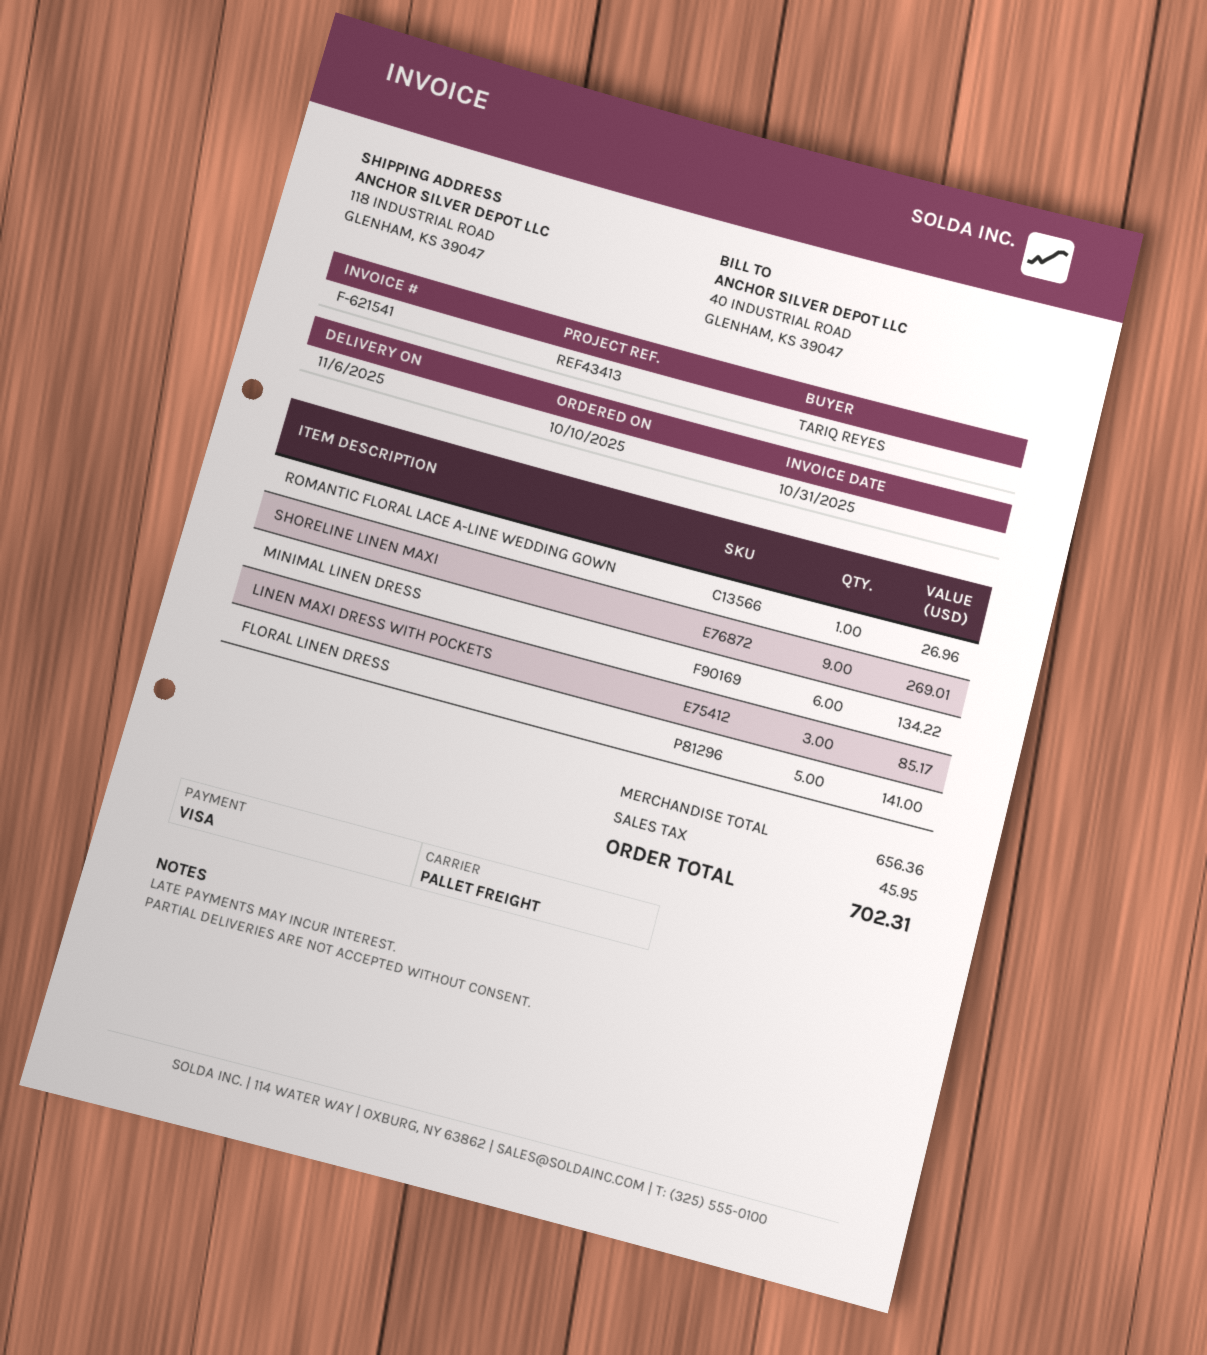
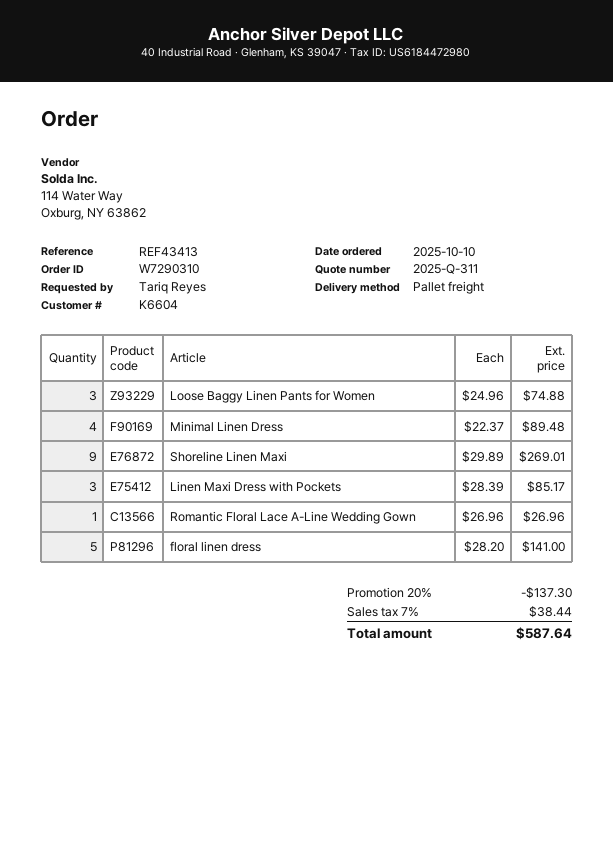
MINIMAL LINEN DRESS: 6 for 134.22 -> 4 for 89.48
Loose Baggy Linen Pants for Women: none -> 3 for 74.88
discount: none -> 20% = 137.30
tax: 45.95 -> 38.44
total: 702.31 -> 587.64

